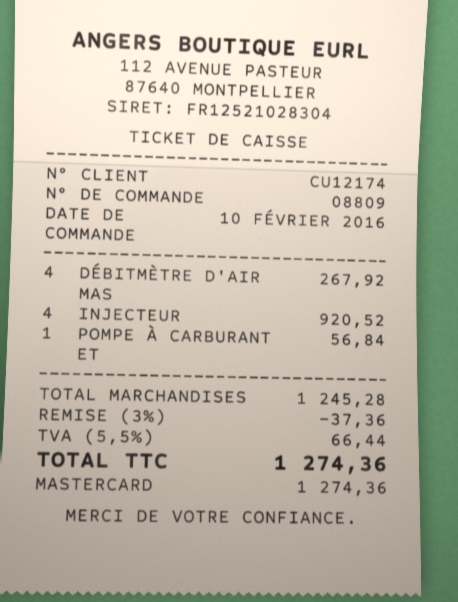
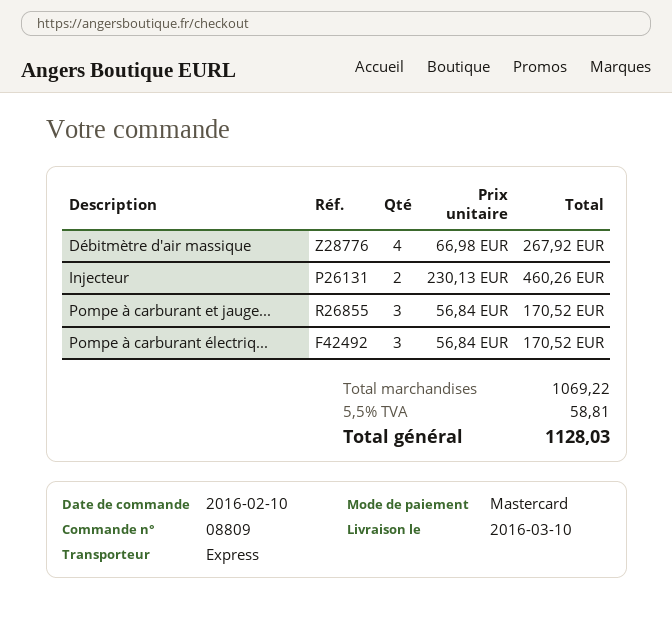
INJECTEUR: 4 for 920.52 -> 2 for 460.26
POMPE À CARBURANT ET: 1 for 56.84 -> 3 for 170.52
Pompe à carburant électriq...: none -> 3 for 170.52
subtotal: 1245.28 -> 1069.22
discount: 3% = 37.36 -> none
tax: 5.5% = 66.44 -> 5.5% = 58.81
total: 1274.36 -> 1128.03

